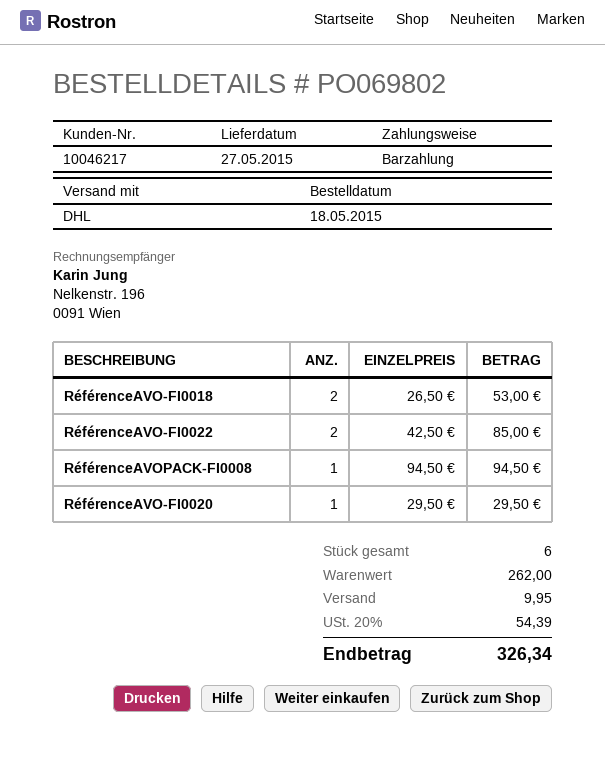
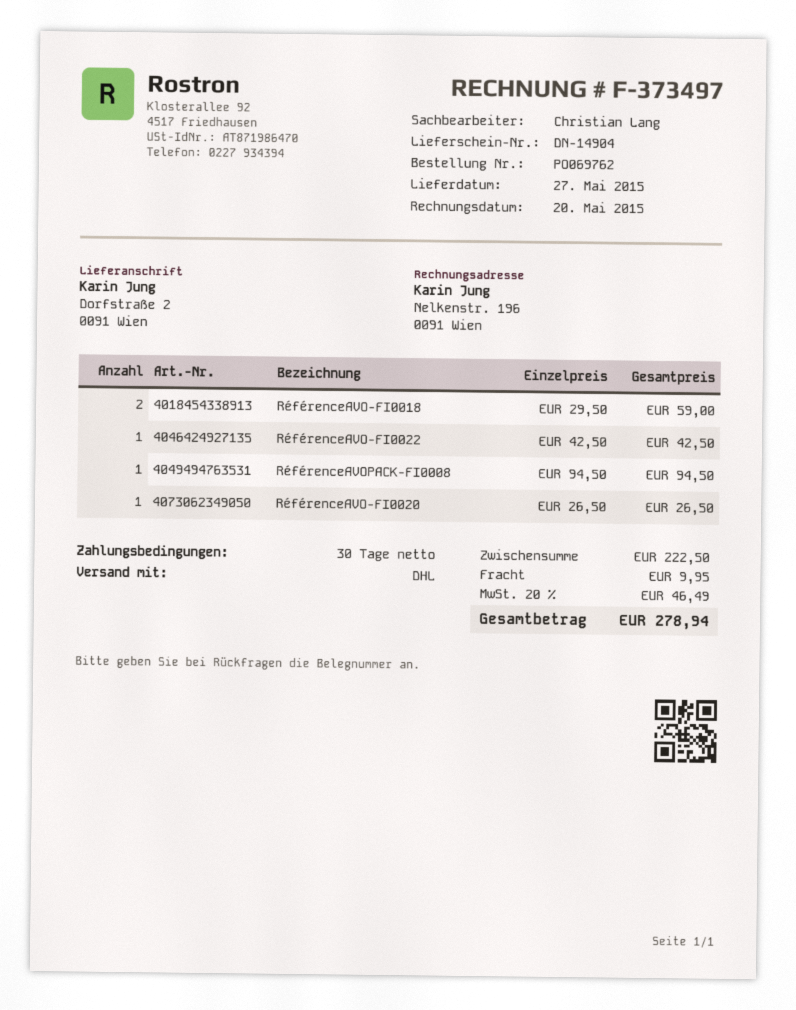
order number: PO069802 -> PO069762
RéférenceAVO-FI0018: 2 x 26.50 = 53.00 -> 2 x 29.50 = 59.00
RéférenceAVO-FI0022: 2 x 42.50 = 85.00 -> 1 x 42.50 = 42.50
RéférenceAVO-FI0020: 1 x 29.50 = 29.50 -> 1 x 26.50 = 26.50
subtotal: 262.00 -> 222.50
tax: 20% = 54.39 -> 20% = 46.49
total: 326.34 -> 278.94

